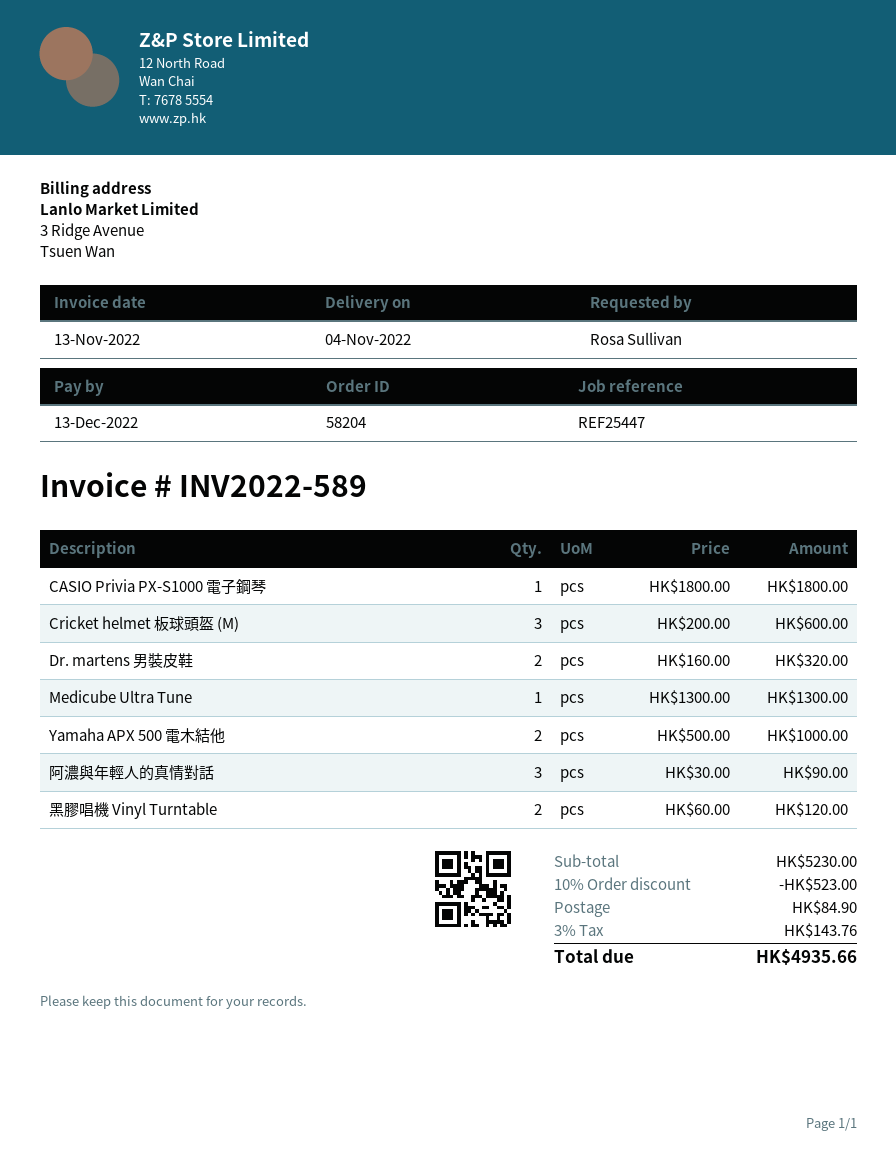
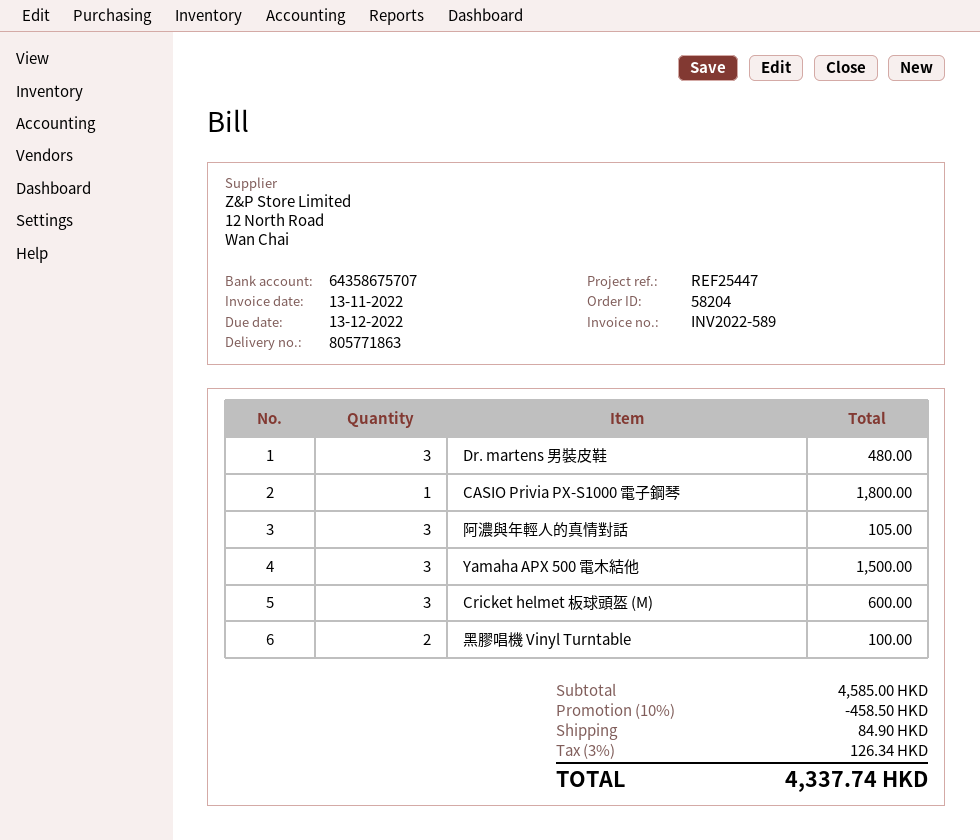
Dr. martens 男裝皮鞋: 2 for 320.00 -> 3 for 480.00
Medicube Ultra Tune: 1 for 1300.00 -> none
Yamaha APX 500 電木結他: 2 for 1000.00 -> 3 for 1500.00
阿濃與年輕人的真情對話: 3 for 90.00 -> 3 for 105.00
黑膠唱機 Vinyl Turntable: 2 for 120.00 -> 2 for 100.00
subtotal: 5230.00 -> 4585.00
discount: 10% = 523.00 -> 10% = 458.50
tax: 3% = 143.76 -> 3% = 126.34
total: 4935.66 -> 4337.74

